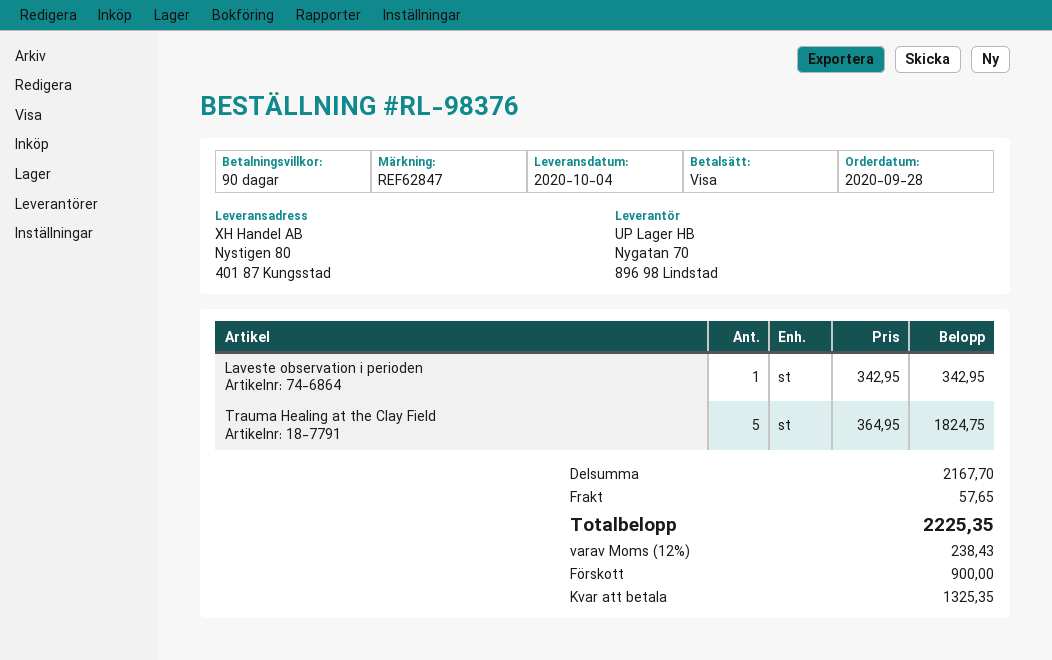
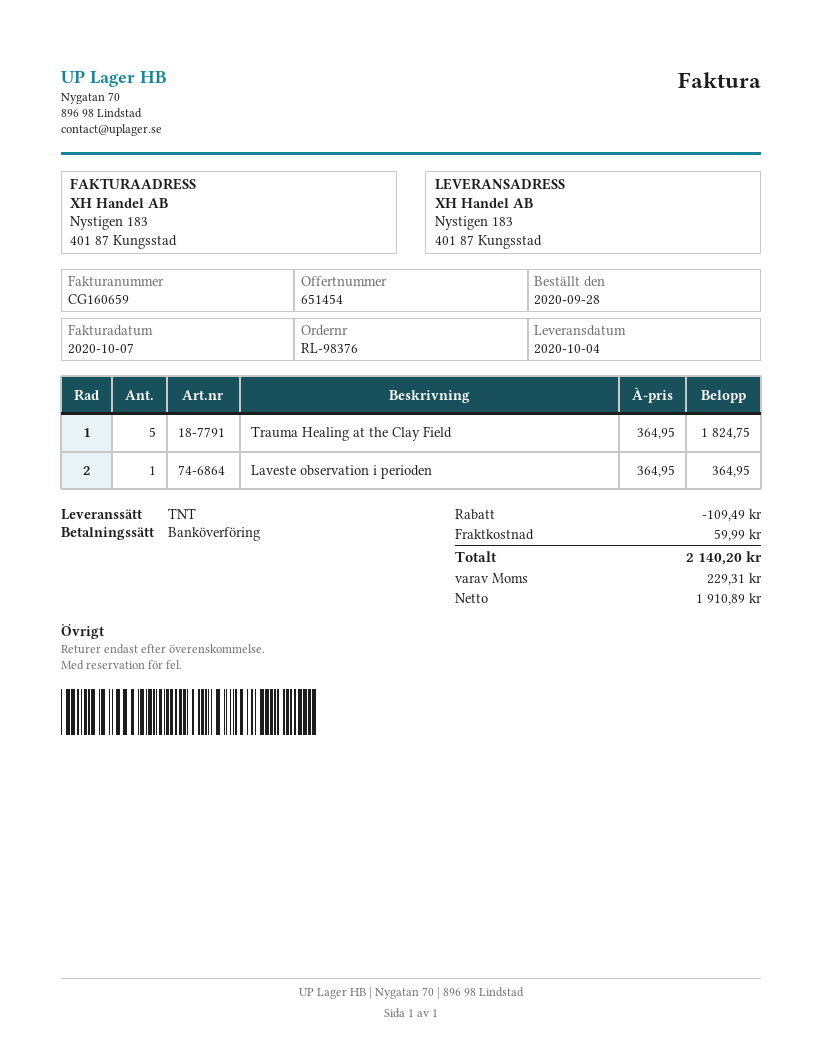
payment method: Visa -> bank transfer
ship to: Nystigen 80, 401 87 Kungsstad -> Nystigen 183, 401 87 Kungsstad
Laveste observation i perioden: 1 x 342.95 = 342.95 -> 1 x 364.95 = 364.95
discount: none -> 109.49
shipping: 57.65 -> 59.99
tax: 238.43 -> 229.31
total: 2225.35 -> 2140.20

